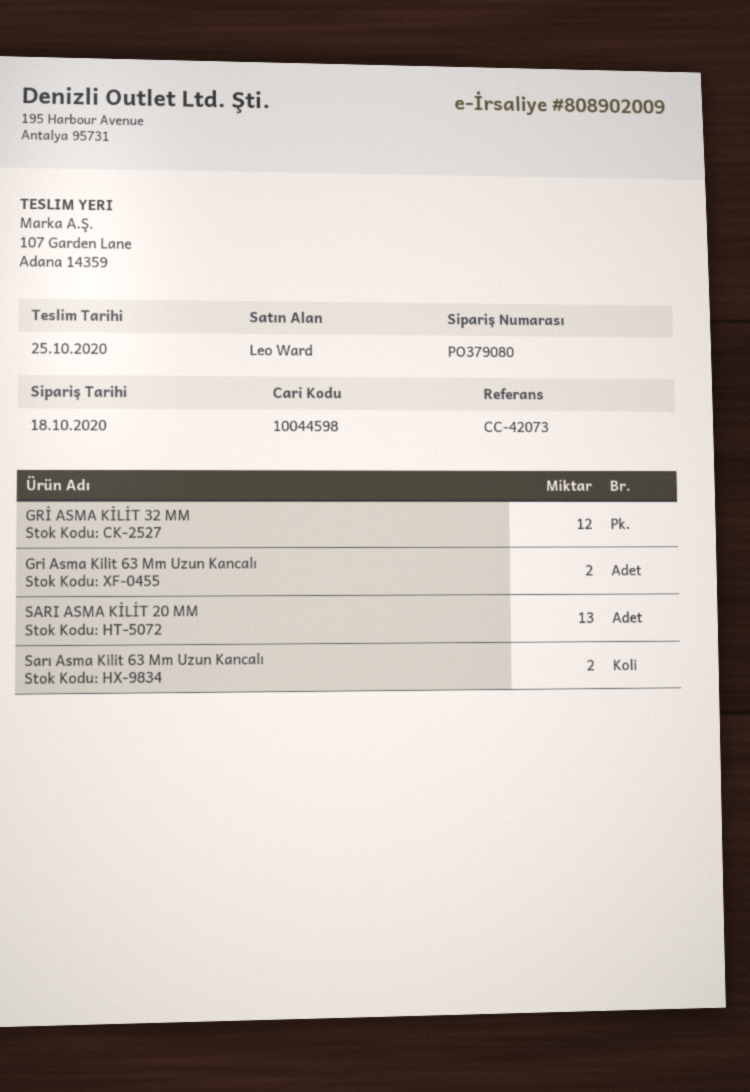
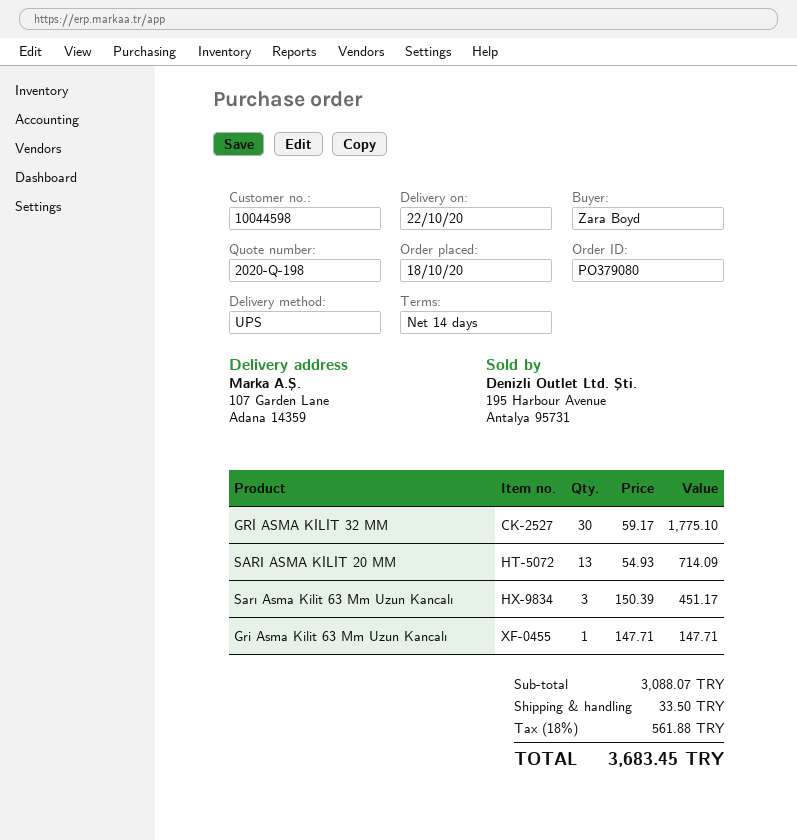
delivery date: 2020-10-25 -> 2020-10-22
ordered by: Leo Ward -> Zara Boyd
GRİ ASMA KİLİT 32 MM: 12 -> 30
Gri Asma Kilit 63 Mm Uzun Kancalı: 2 -> 1
Sarı Asma Kilit 63 Mm Uzun Kancalı: 2 -> 3

